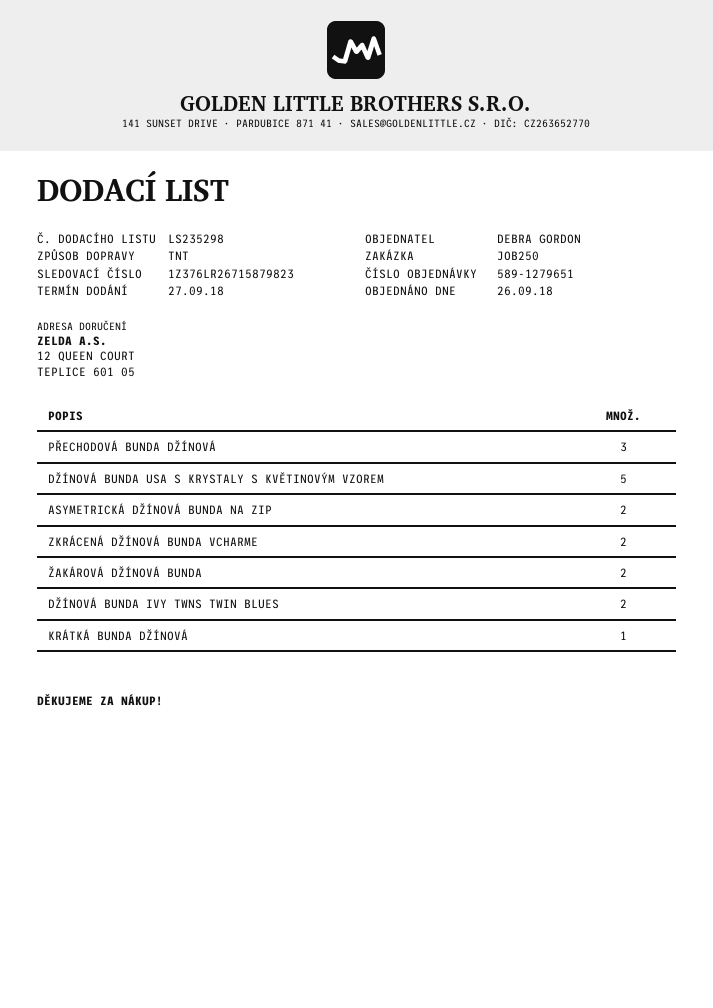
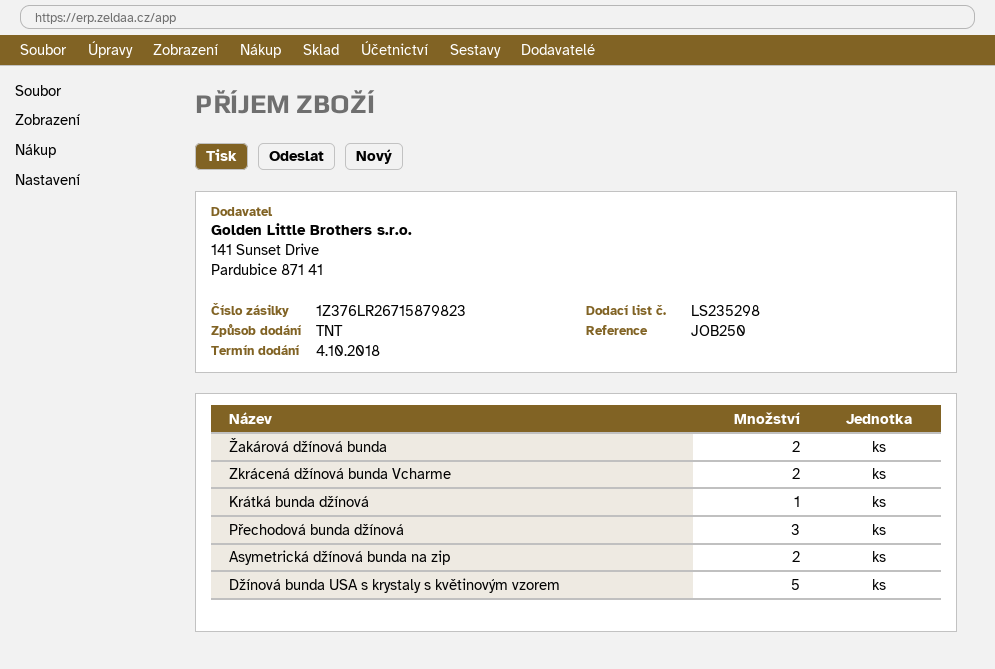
delivery date: 2018-09-27 -> 2018-10-04
DŽÍNOVÁ BUNDA IVY TWNS TWIN BLUES: 2 -> none

